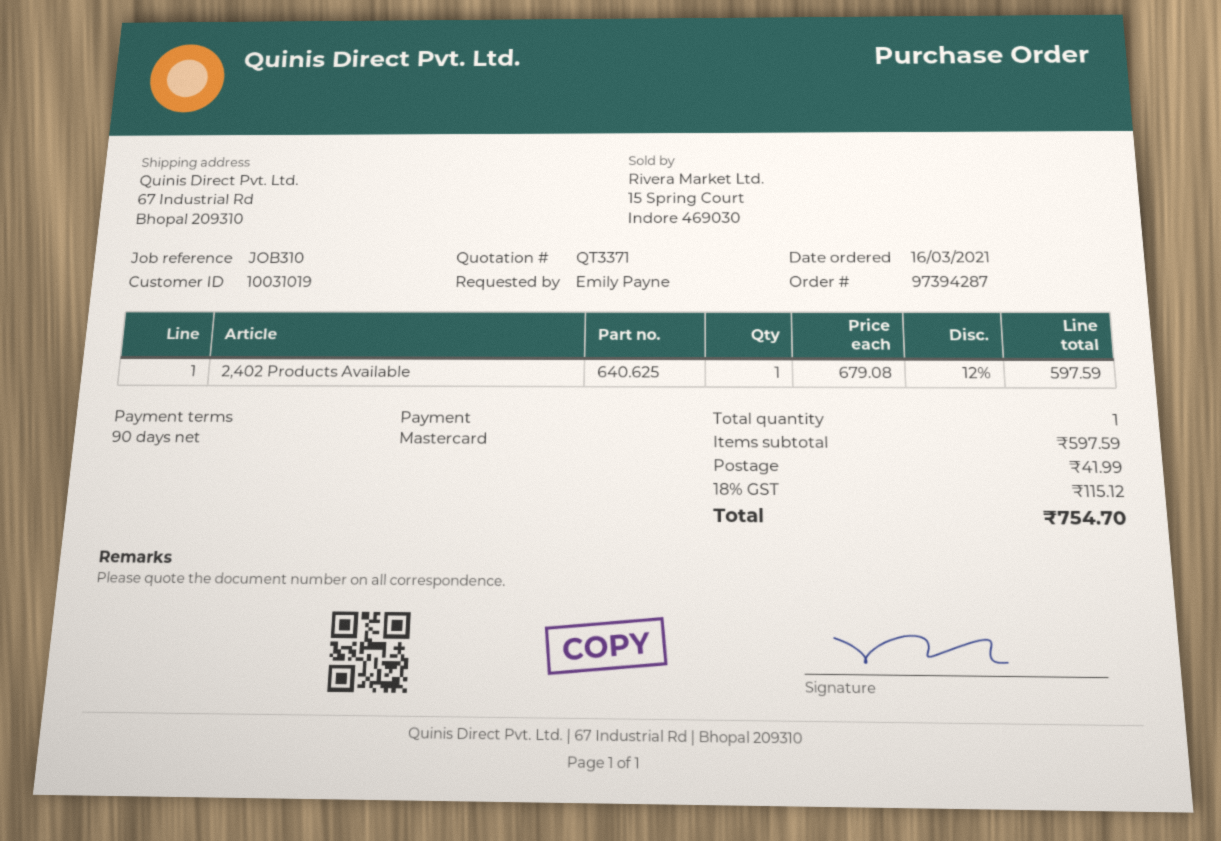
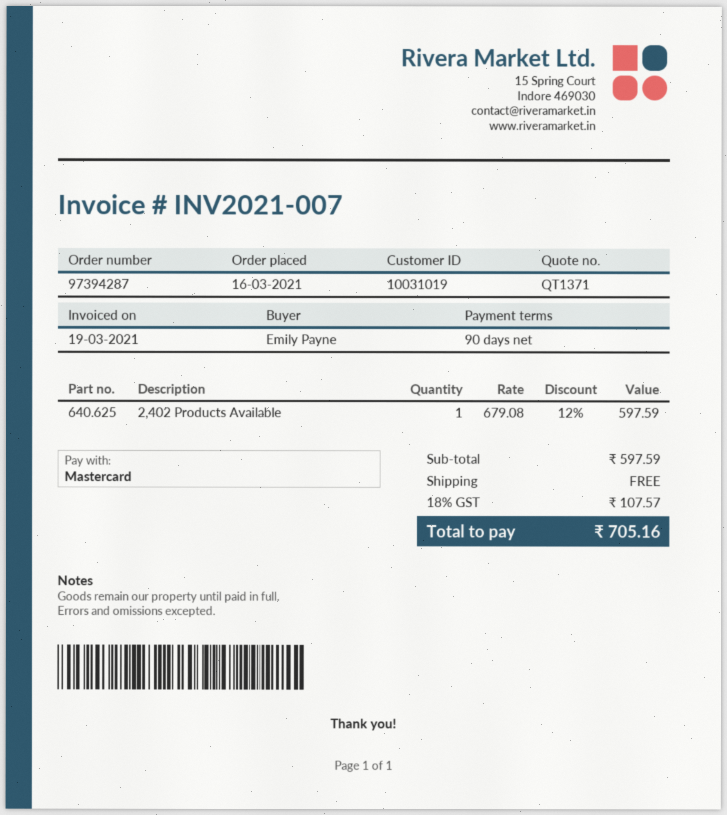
quote number: QT3371 -> QT1371
shipping: 41.99 -> 0.00
tax: 18% = 115.12 -> 18% = 107.57
total: 754.70 -> 705.16

